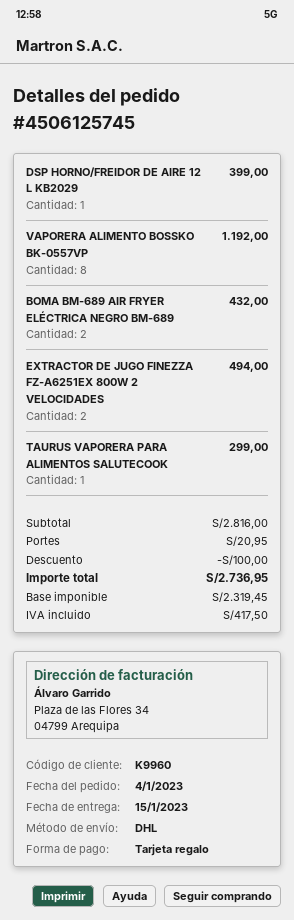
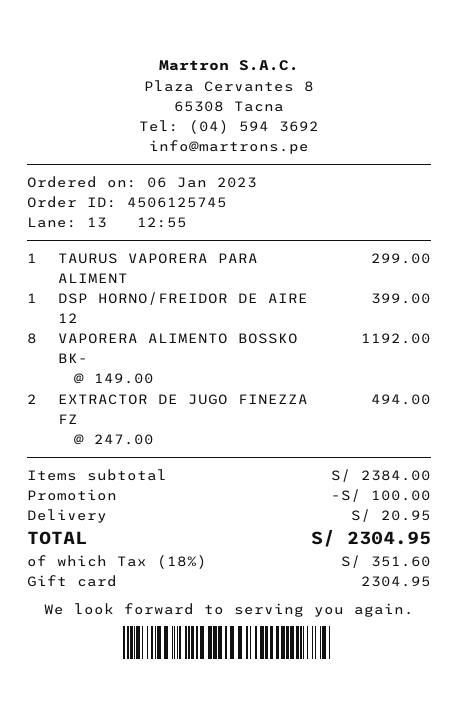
order date: 2023-01-04 -> 2023-01-06
BOMA BM-689 AIR FRYER ELÉCTRICA NEGRO BM-689: 2 for 432.00 -> none
subtotal: 2816.00 -> 2384.00
tax: 417.50 -> 351.60
total: 2736.95 -> 2304.95

